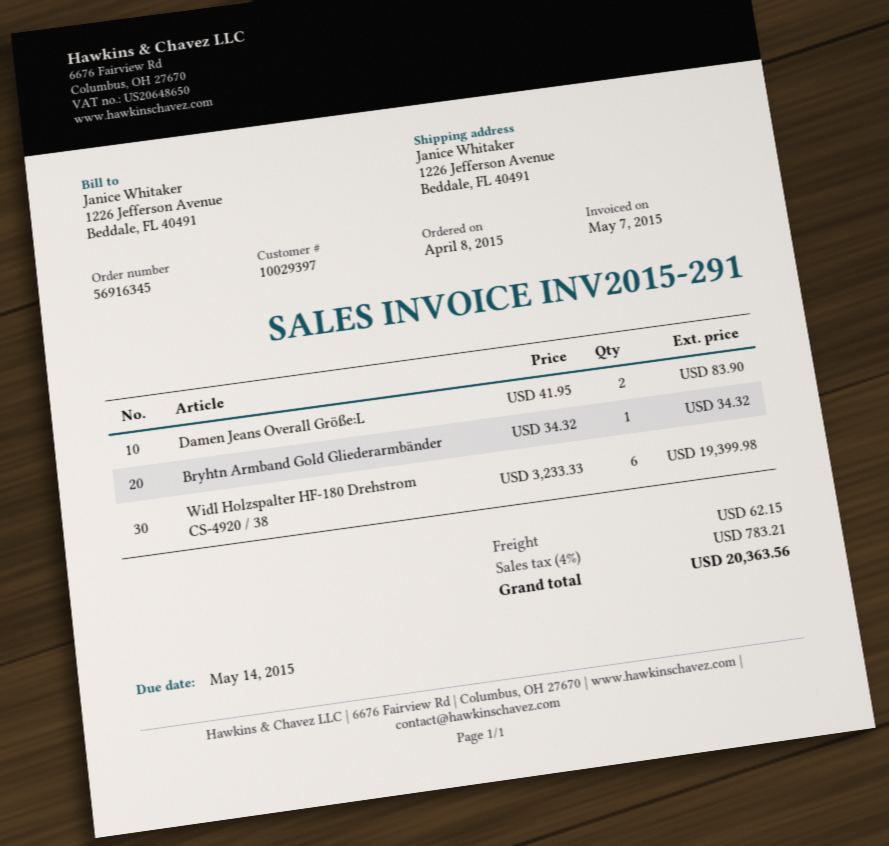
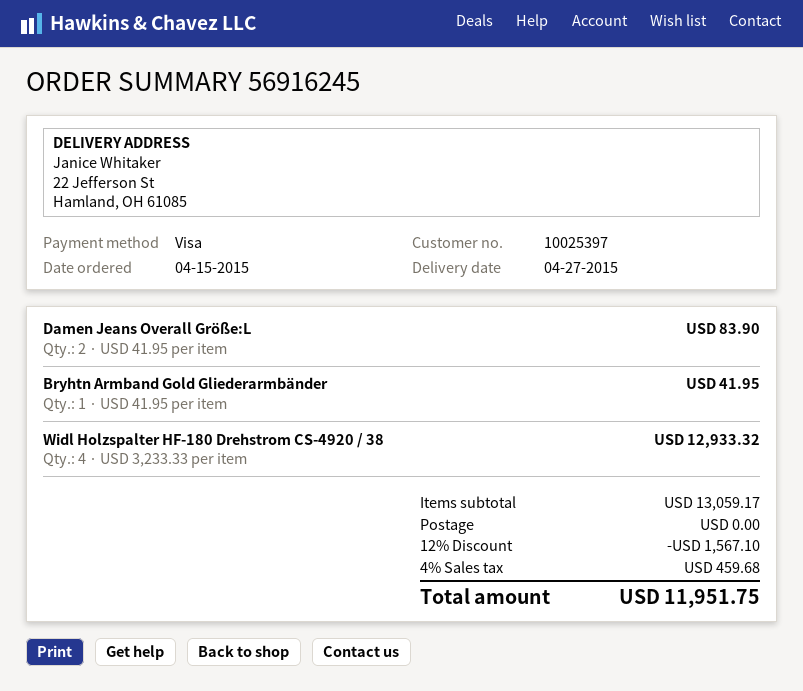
order number: 56916345 -> 56916245
order date: 2015-04-08 -> 2015-04-15
customer number: 10029397 -> 10025397
ship to: 1226 Jefferson Avenue, Beddale, FL 40491 -> 22 Jefferson St, Hamland, OH 61085
Bryhtn Armband Gold Gliederarmbänder: 1 x 34.32 = 34.32 -> 1 x 41.95 = 41.95
Widl Holzspalter HF-180 Drehstrom CS-4920 / 38: 6 x 3233.33 = 19399.98 -> 4 x 3233.33 = 12933.32
discount: none -> 12% = 1567.10
shipping: 62.15 -> 0.00
tax: 4% = 783.21 -> 4% = 459.68
total: 20363.56 -> 11951.75

